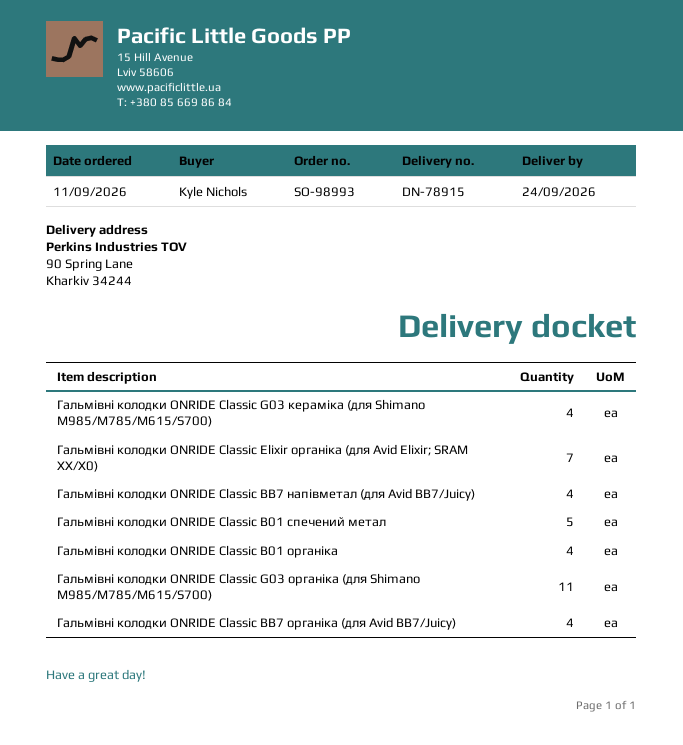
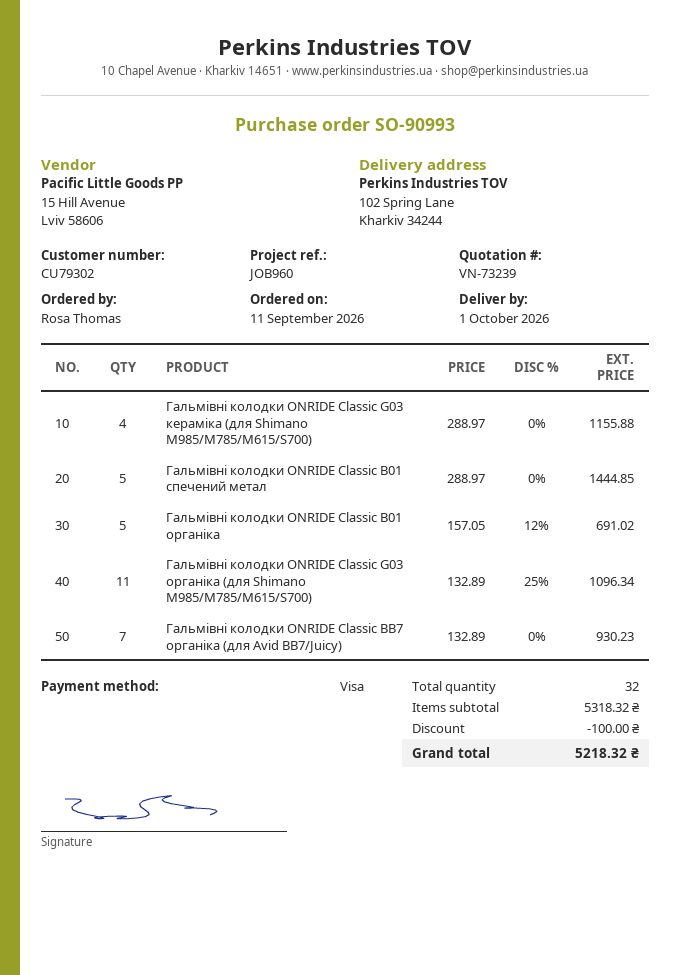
order number: SO-98993 -> SO-90993
delivery date: 2026-09-24 -> 2026-10-01
ordered by: Kyle Nichols -> Rosa Thomas
ship to: 90 Spring Lane, Kharkiv 34244 -> 102 Spring Lane, Kharkiv 34244
Гальмівні колодки ONRIDE Classic Elixir органіка (для Avid Elixir; SRAM XX/X0): 7 -> none
Гальмівні колодки ONRIDE Classic BB7 напівметал (для Avid BB7/Juicy): 4 -> none
Гальмівні колодки ONRIDE Classic B01 органіка: 4 -> 5
Гальмівні колодки ONRIDE Classic BB7 органіка (для Avid BB7/Juicy): 4 -> 7

